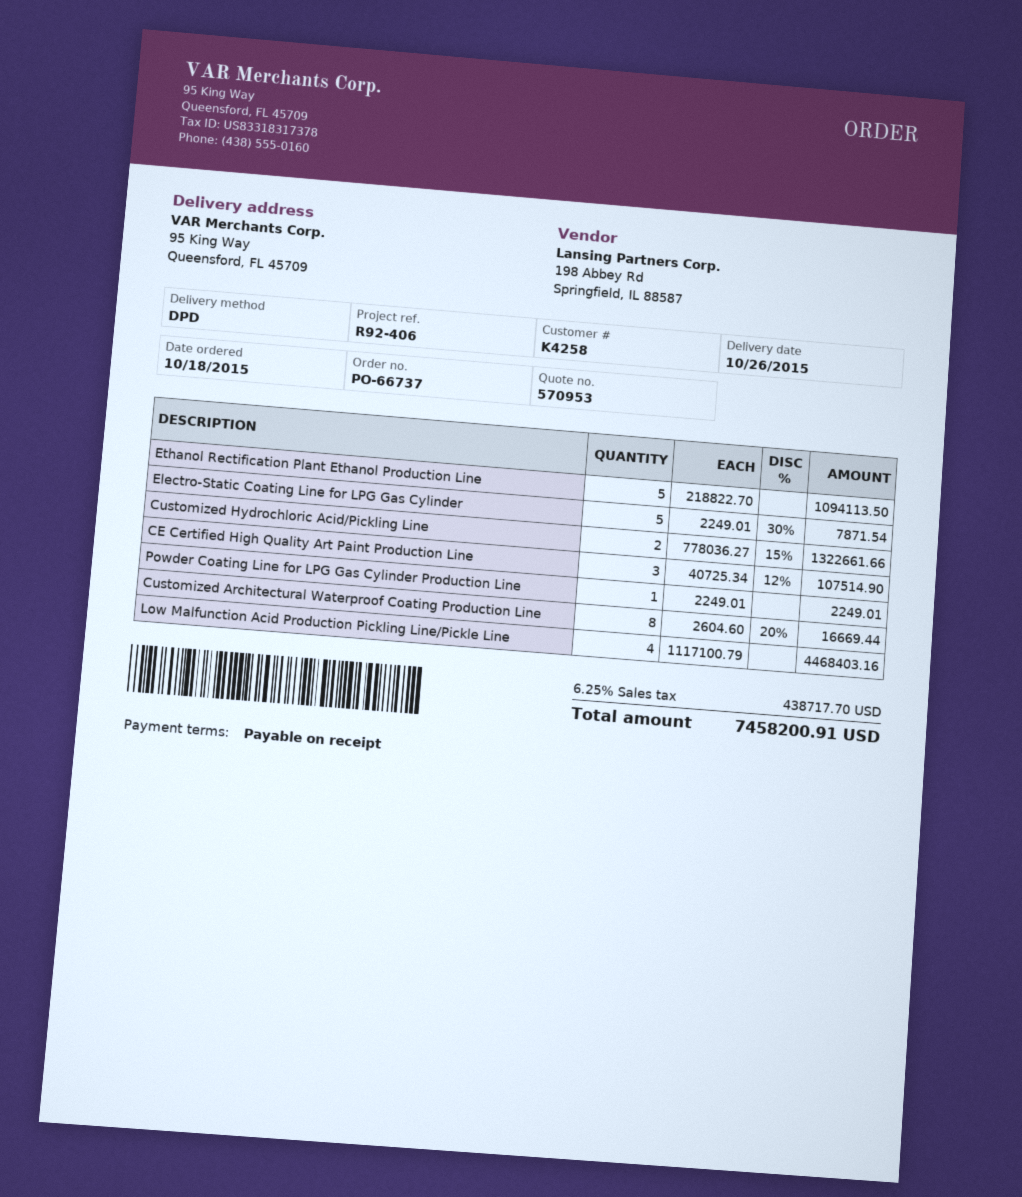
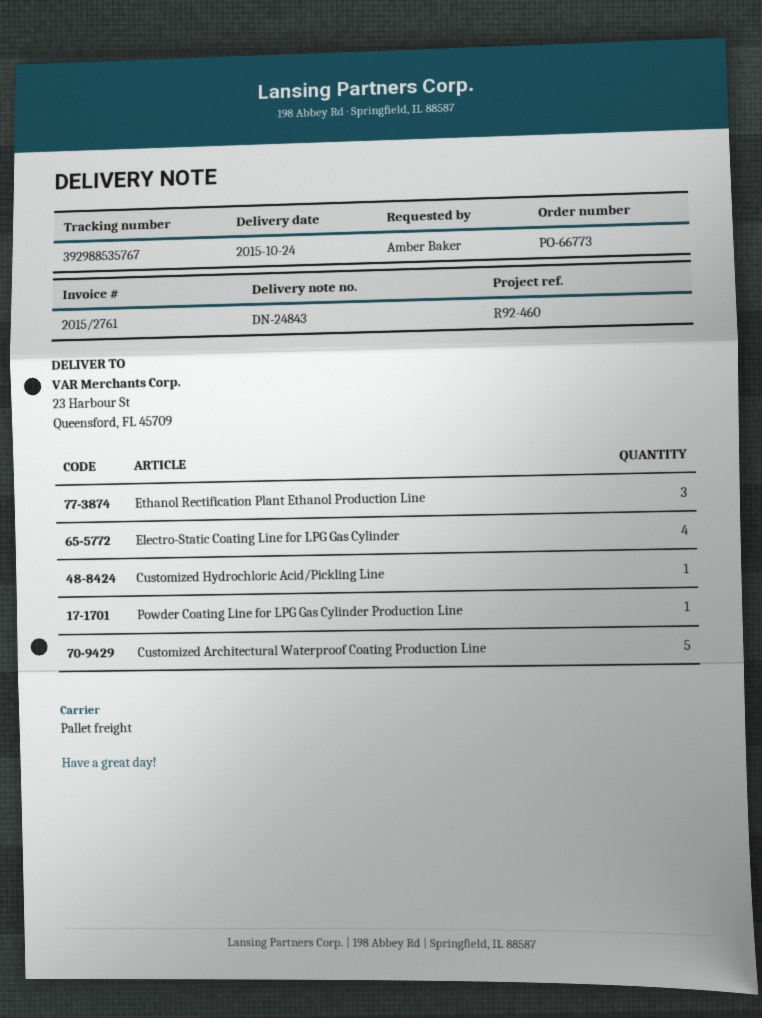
order number: PO-66737 -> PO-66773
delivery date: 2015-10-26 -> 2015-10-24
reference: R92-406 -> R92-460
shipping method: DPD -> pallet freight
ship to: 95 King Way, Queensford, FL 45709 -> 23 Harbour St, Queensford, FL 45709
Ethanol Rectification Plant Ethanol Production Line: 5 -> 3
Electro-Static Coating Line for LPG Gas Cylinder: 5 -> 4
Customized Hydrochloric Acid/Pickling Line: 2 -> 1
CE Certified High Quality Art Paint Production Line: 3 -> none
Customized Architectural Waterproof Coating Production Line: 8 -> 5
Low Malfunction Acid Production Pickling Line/Pickle Line: 4 -> none

